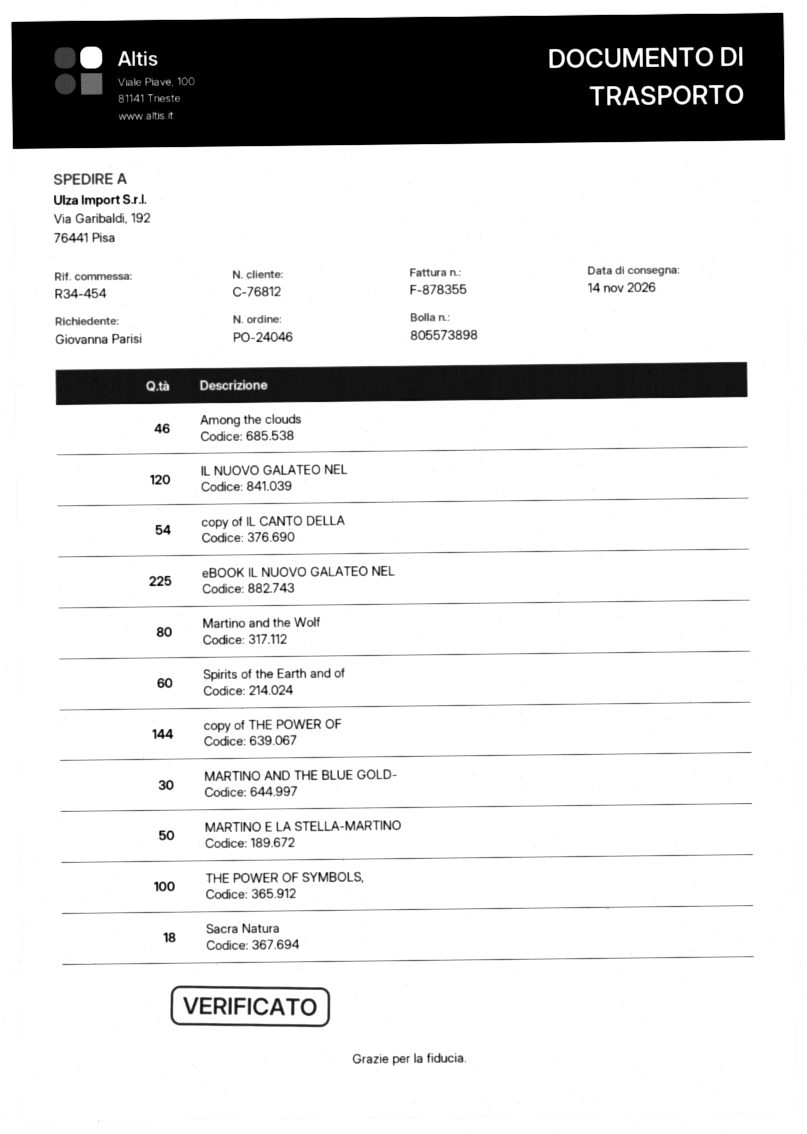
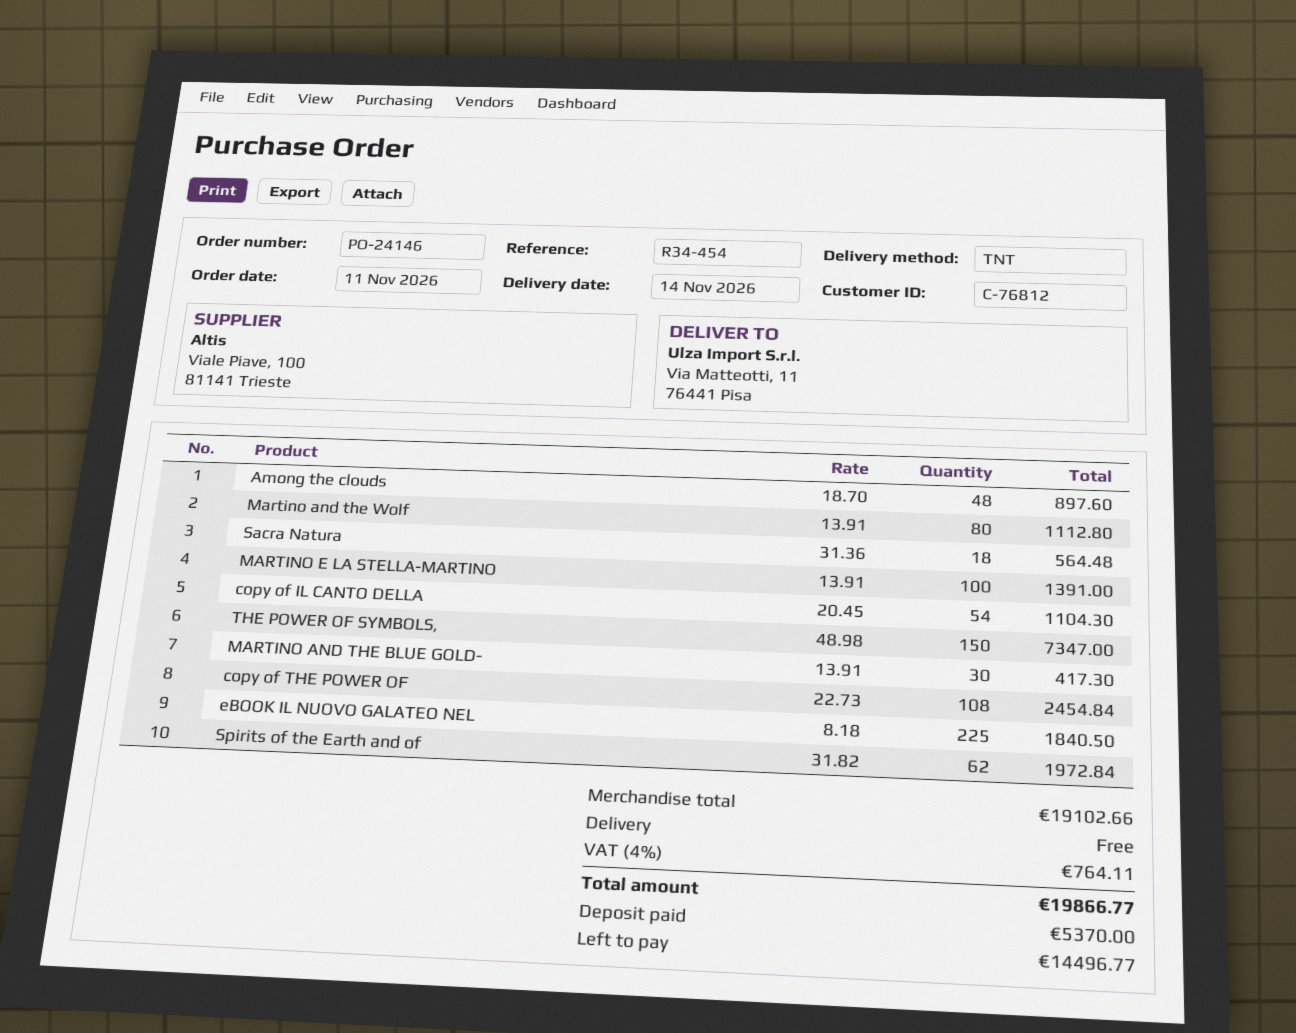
order number: PO-24046 -> PO-24146
ship to: Via Garibaldi, 192, 76441 Pisa -> Via Matteotti, 11, 76441 Pisa
Among the clouds: 46 -> 48
IL NUOVO GALATEO NEL: 120 -> none
Spirits of the Earth and of: 60 -> 62
copy of THE POWER OF: 144 -> 108
MARTINO E LA STELLA-MARTINO: 50 -> 100
THE POWER OF SYMBOLS,: 100 -> 150

